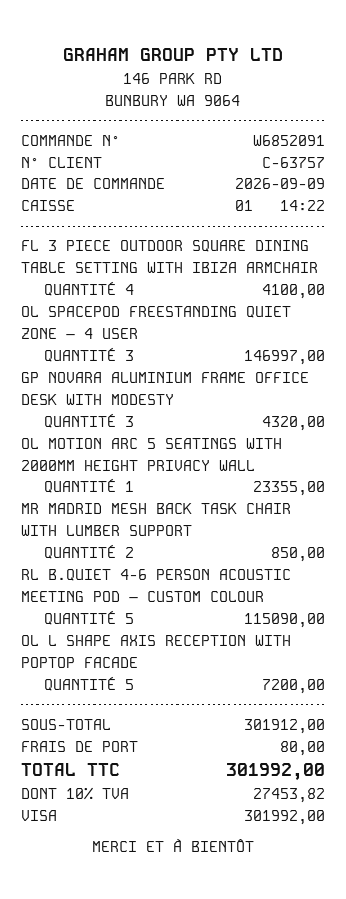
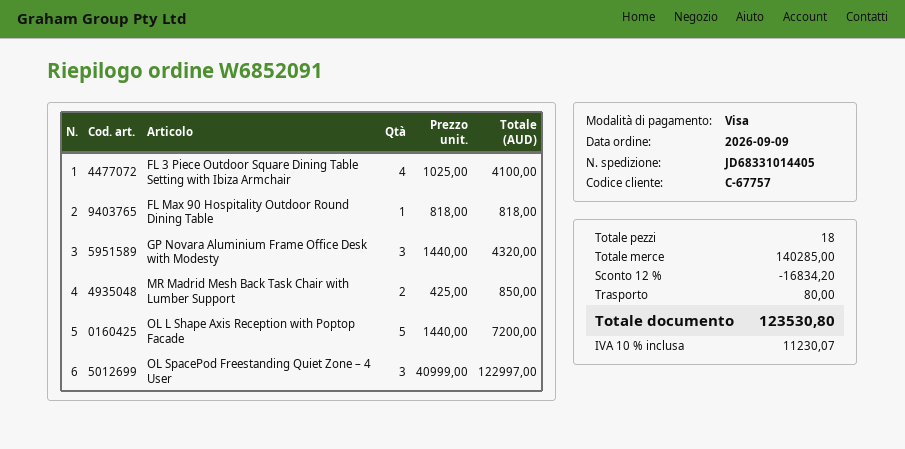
customer number: C-63757 -> C-67757
OL SPACEPOD FREESTANDING QUIET ZONE – 4 USER: 3 for 146997.00 -> 3 for 122997.00
OL MOTION ARC 5 SEATINGS WITH 2000MM HEIGHT PRIVACY WALL: 1 for 23355.00 -> none
RL B.QUIET 4-6 PERSON ACOUSTIC MEETING POD – CUSTOM COLOUR: 5 for 115090.00 -> none
FL Max 90 Hospitality Outdoor Round Dining Table: none -> 1 for 818.00
subtotal: 301912.00 -> 140285.00
discount: none -> 12% = 16834.20
tax: 10% = 27453.82 -> 10% = 11230.07
total: 301992.00 -> 123530.80

